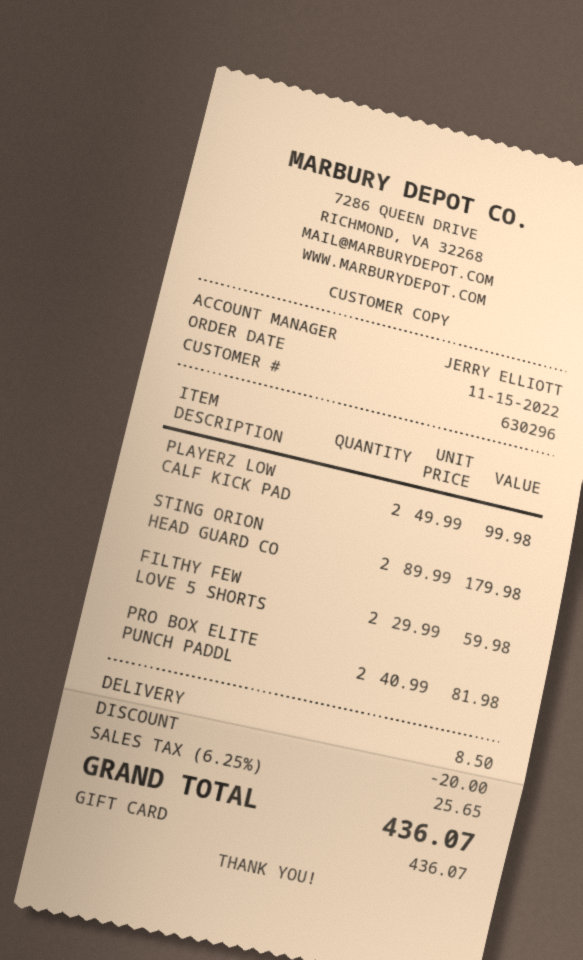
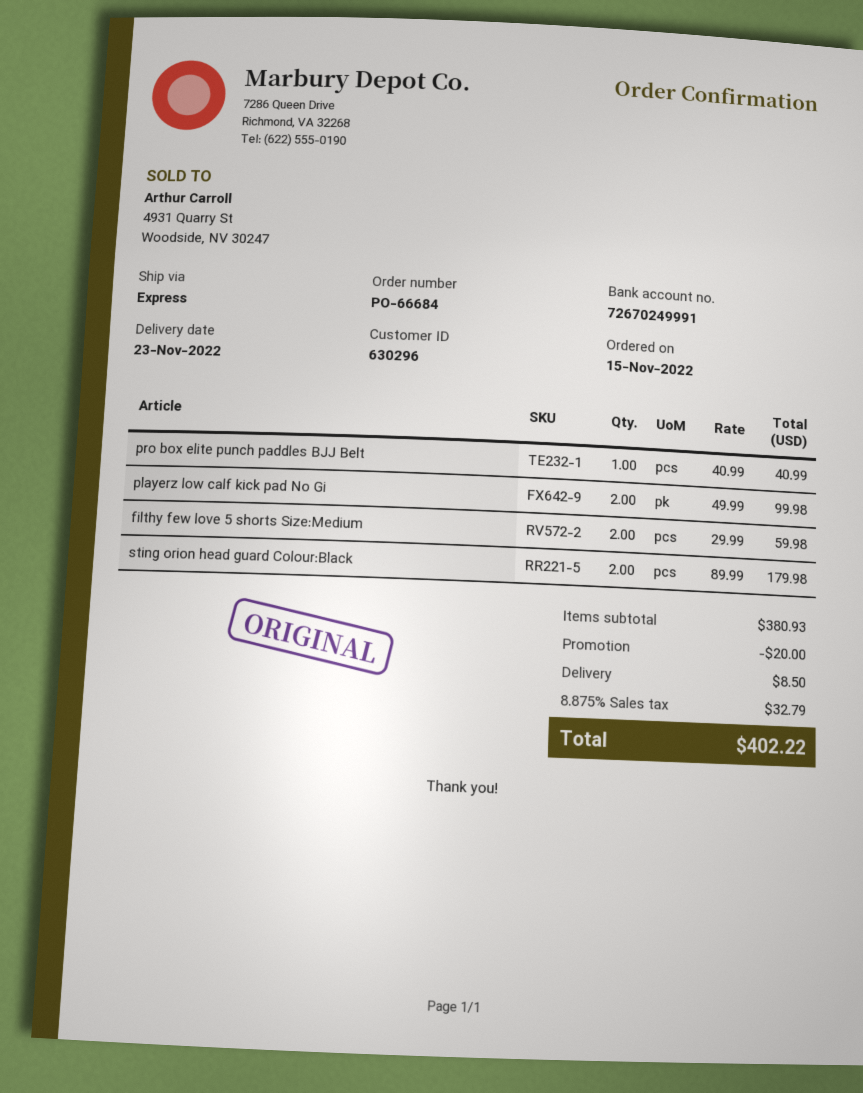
PRO BOX ELITE PUNCH PADDL: 2 x 40.99 = 81.98 -> 1 x 40.99 = 40.99
tax: 6.25% = 25.65 -> 8.875% = 32.79
total: 436.07 -> 402.22

